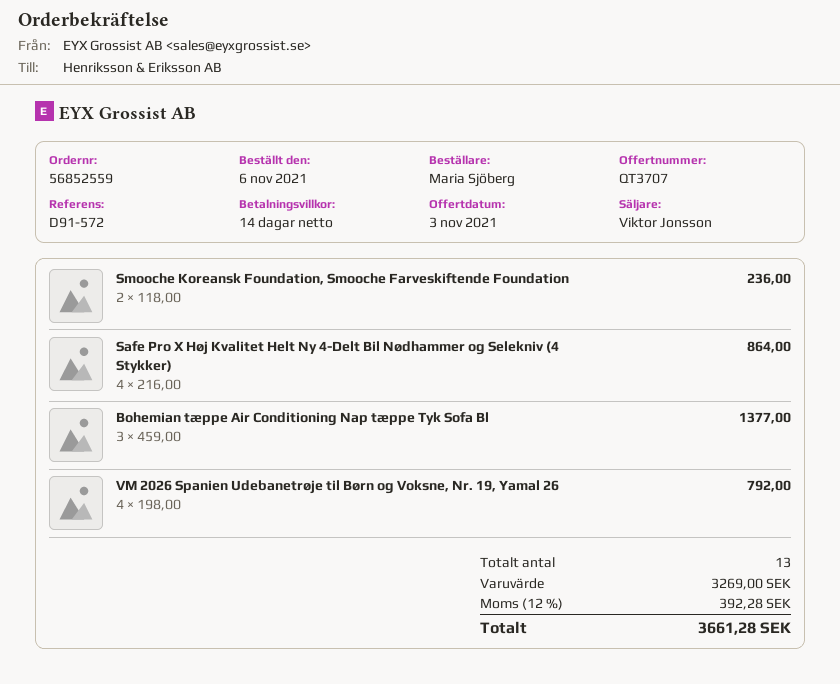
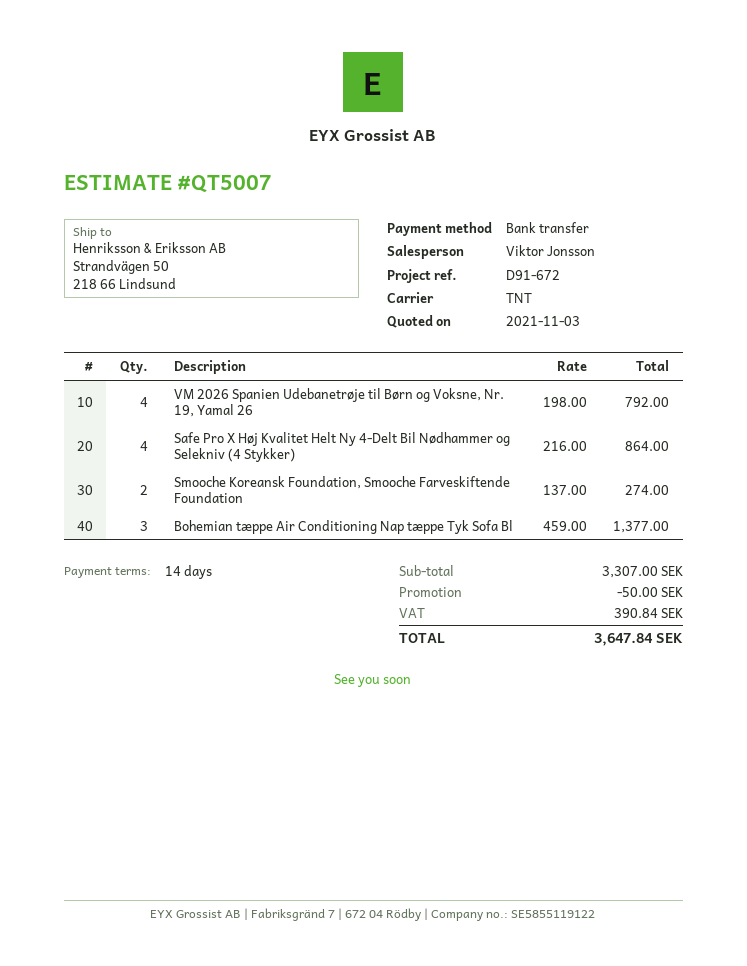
quote number: QT3707 -> QT5007
reference: D91-572 -> D91-672
Smooche Koreansk Foundation, Smooche Farveskiftende Foundation: 2 x 118.00 = 236.00 -> 2 x 137.00 = 274.00
subtotal: 3269.00 -> 3307.00
discount: none -> 50.00
tax: 392.28 -> 390.84
total: 3661.28 -> 3647.84

